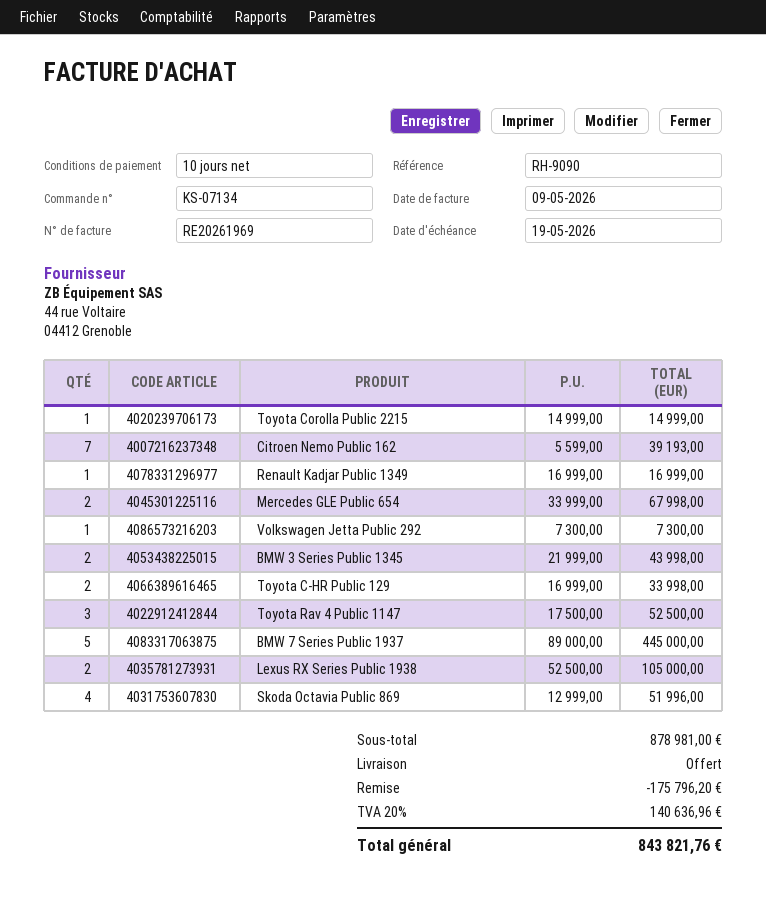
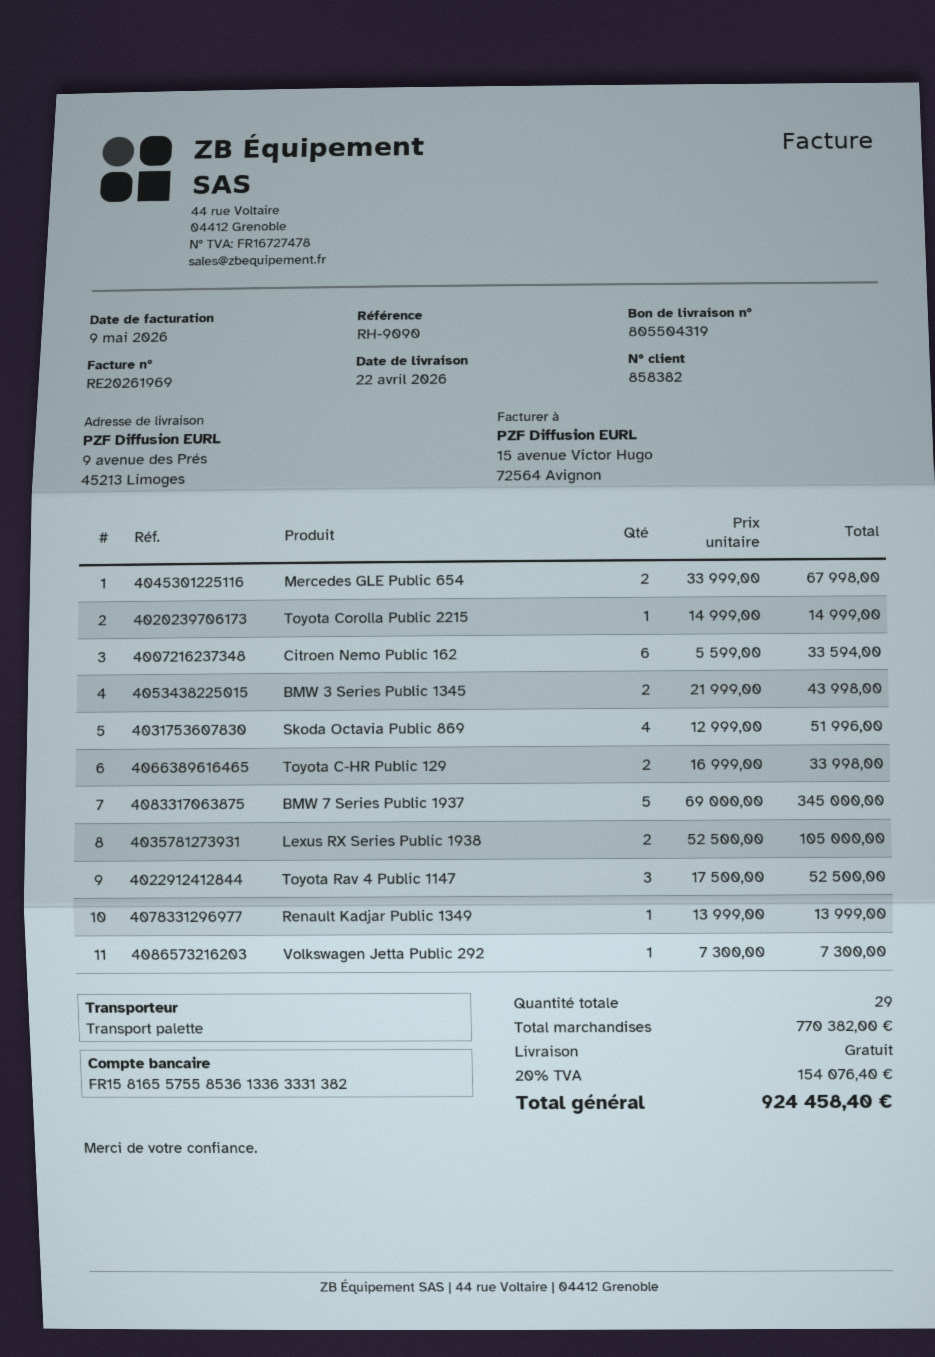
Citroen Nemo Public 162: 7 x 5599.00 = 39193.00 -> 6 x 5599.00 = 33594.00
Renault Kadjar Public 1349: 1 x 16999.00 = 16999.00 -> 1 x 13999.00 = 13999.00
BMW 7 Series Public 1937: 5 x 89000.00 = 445000.00 -> 5 x 69000.00 = 345000.00
subtotal: 878981.00 -> 770382.00
discount: 175796.20 -> none
tax: 20% = 140636.96 -> 20% = 154076.40
total: 843821.76 -> 924458.40

